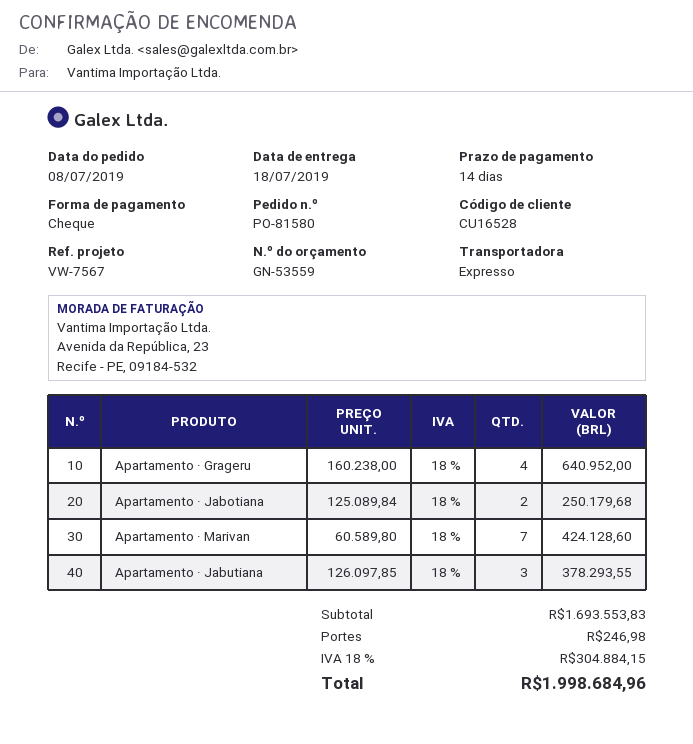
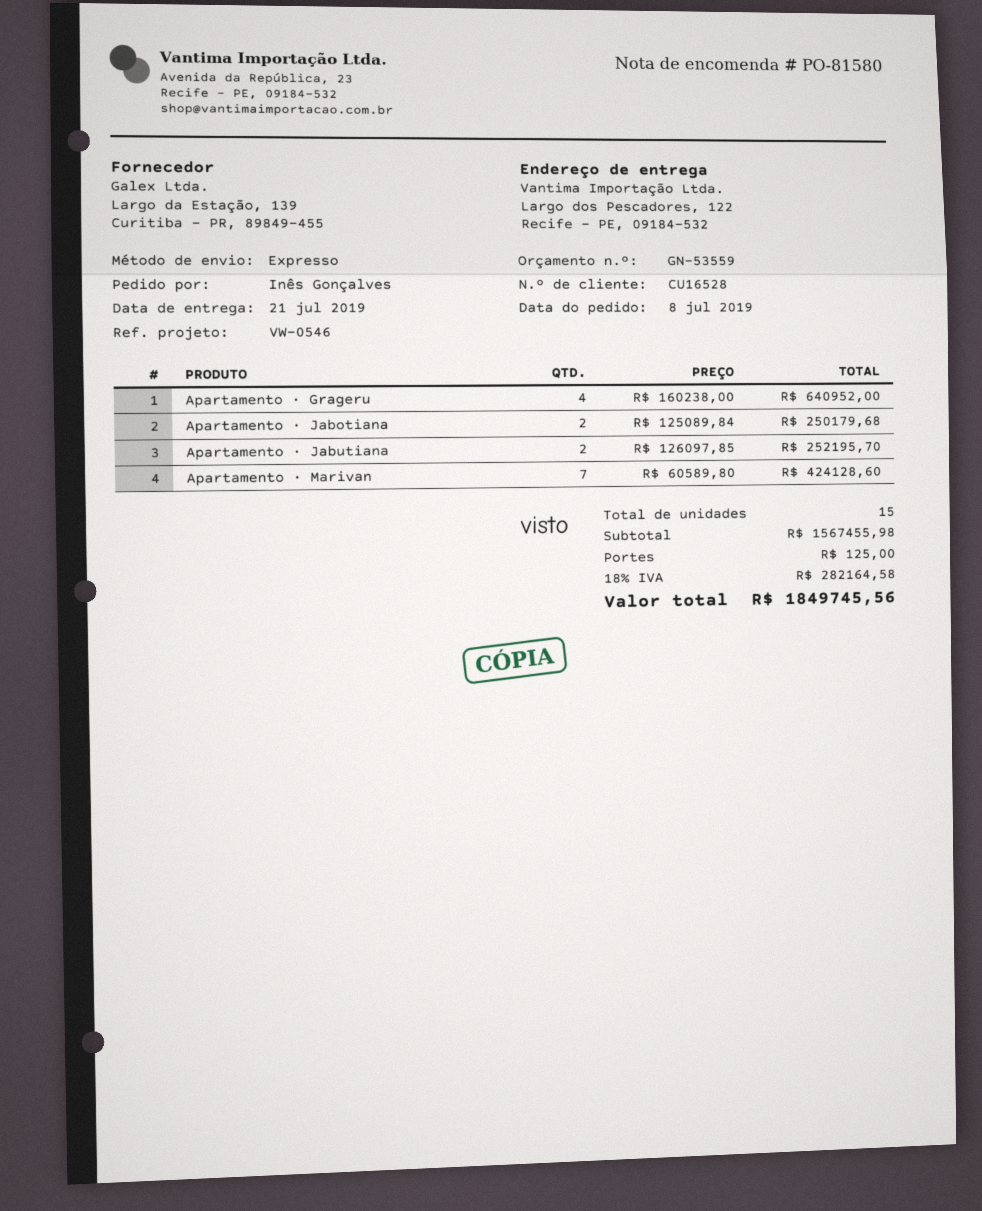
delivery date: 2019-07-18 -> 2019-07-21
reference: VW-7567 -> VW-0546
Apartamento · Jabutiana: 3 x 126097.85 = 378293.55 -> 2 x 126097.85 = 252195.70
subtotal: 1693553.83 -> 1567455.98
shipping: 246.98 -> 125.00
tax: 18% = 304884.15 -> 18% = 282164.58
total: 1998684.96 -> 1849745.56

